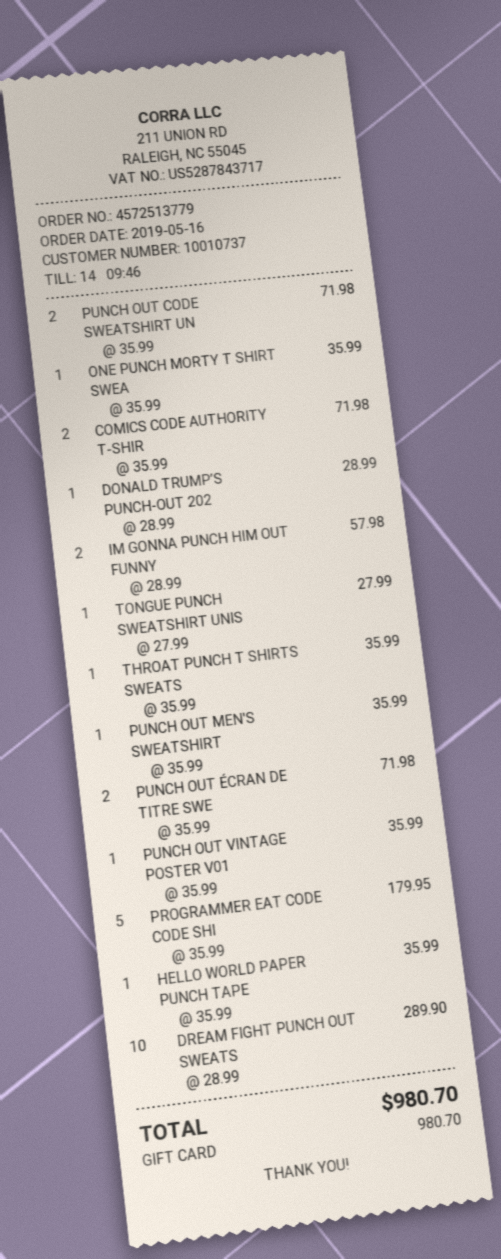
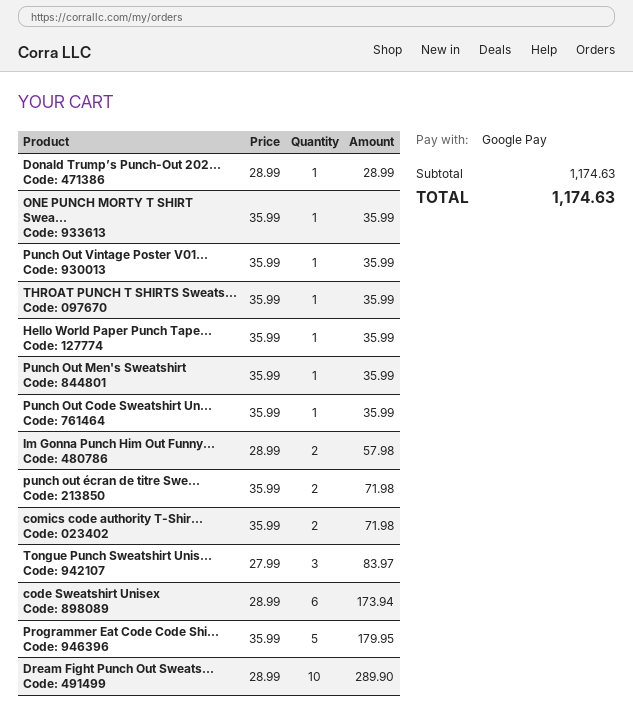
payment method: gift card -> Google Pay
PUNCH OUT CODE SWEATSHIRT UN: 2 x 35.99 = 71.98 -> 1 x 35.99 = 35.99
TONGUE PUNCH SWEATSHIRT UNIS: 1 x 27.99 = 27.99 -> 3 x 27.99 = 83.97
code Sweatshirt Unisex: none -> 6 x 28.99 = 173.94
total: 980.70 -> 1174.63

